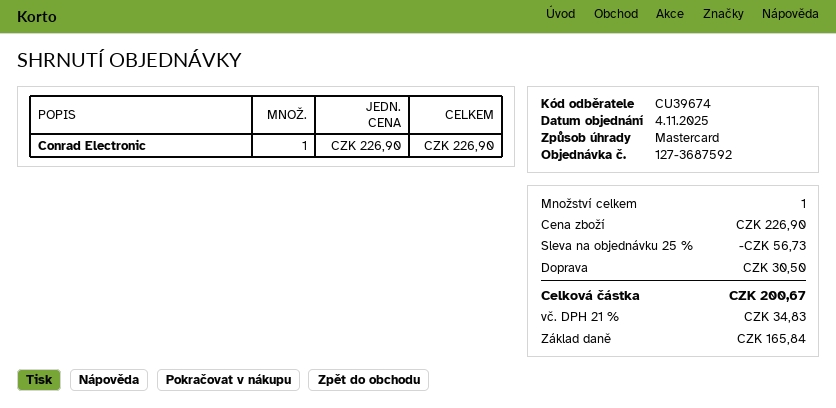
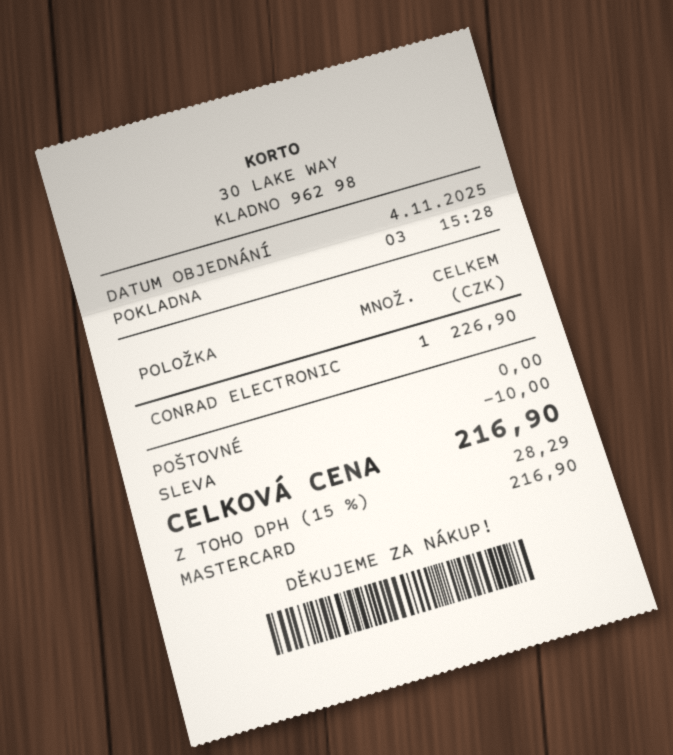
discount: 56.73 -> 10.00
shipping: 30.50 -> 0.00
tax: 21% = 34.83 -> 15% = 28.29
total: 200.67 -> 216.90

